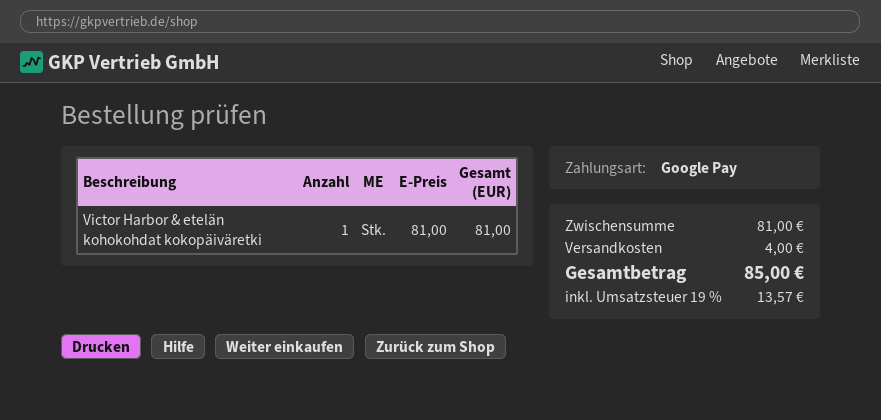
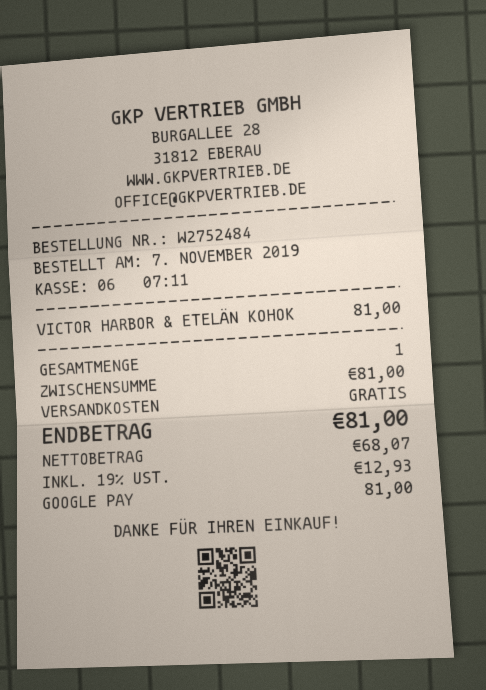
shipping: 4.00 -> 0.00
tax: 19% = 13.57 -> 19% = 12.93
total: 85.00 -> 81.00

